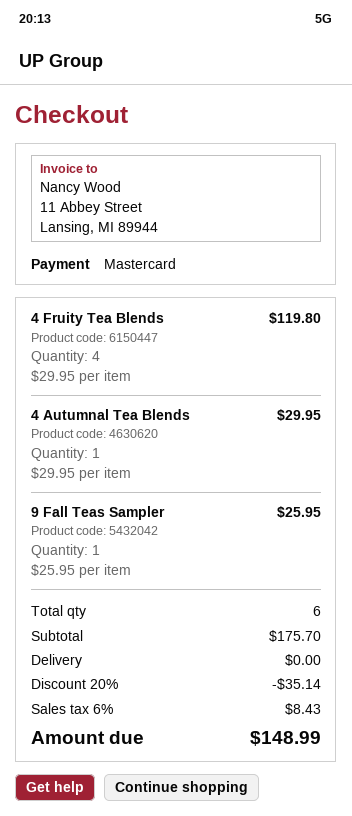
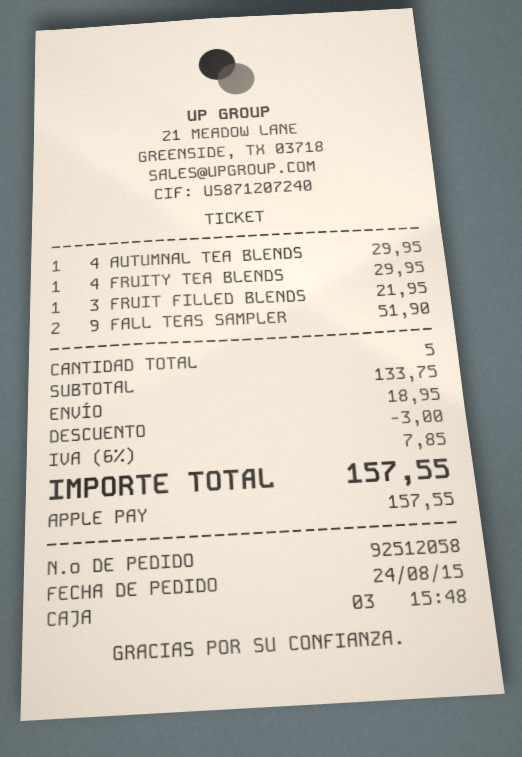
payment method: Mastercard -> Apple Pay
4 Fruity Tea Blends: 4 for 119.80 -> 1 for 29.95
9 Fall Teas Sampler: 1 for 25.95 -> 2 for 51.90
3 FRUIT FILLED BLENDS: none -> 1 for 21.95
total quantity: 6 -> 5
subtotal: 175.70 -> 133.75
discount: 35.14 -> 3.00
shipping: 0.00 -> 18.95
tax: 6% = 8.43 -> 6% = 7.85
total: 148.99 -> 157.55

